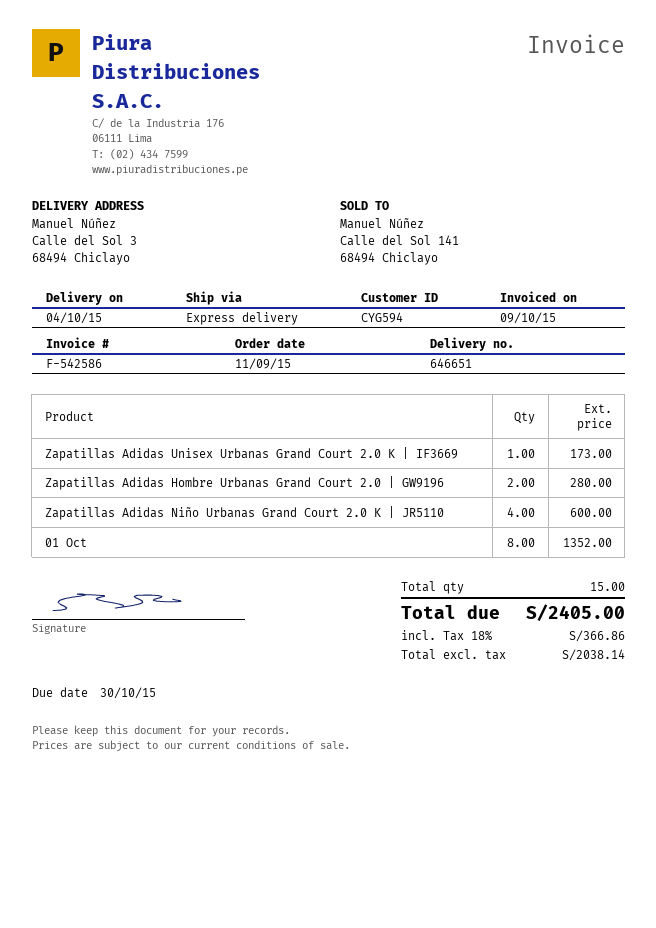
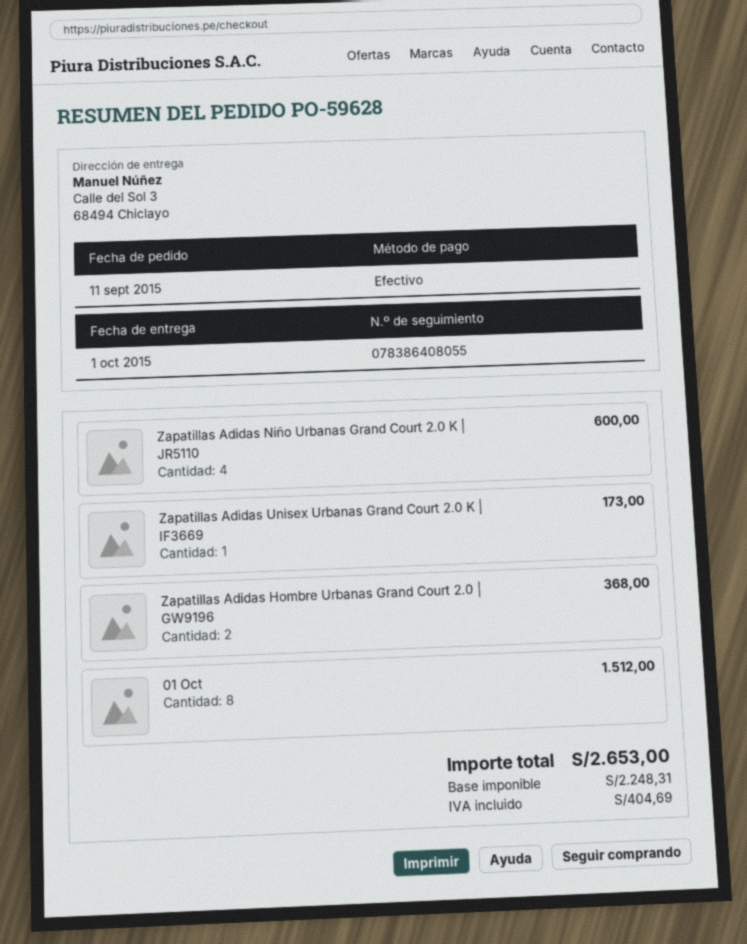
delivery date: 2015-10-04 -> 2015-10-01
Zapatillas Adidas Hombre Urbanas Grand Court 2.0 | GW9196: 2 for 280.00 -> 2 for 368.00
01 Oct: 8 for 1352.00 -> 8 for 1512.00
net: 2038.14 -> 2248.31
tax: 366.86 -> 404.69
total: 2405.00 -> 2653.00

